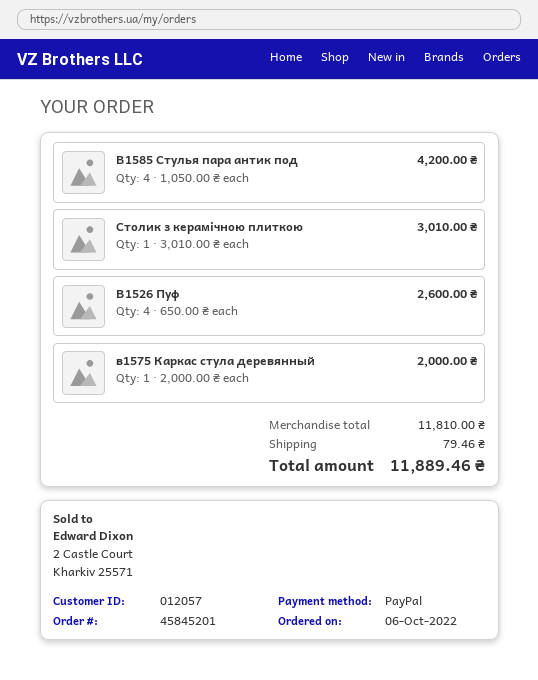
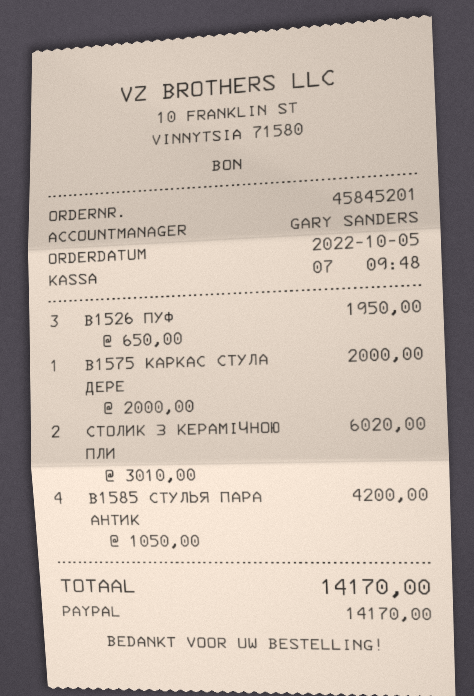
order date: 2022-10-06 -> 2022-10-05
Столик з керамічною плиткою: 1 x 3010.00 = 3010.00 -> 2 x 3010.00 = 6020.00
В1526 Пуф: 4 x 650.00 = 2600.00 -> 3 x 650.00 = 1950.00
shipping: 79.46 -> none
total: 11889.46 -> 14170.00

